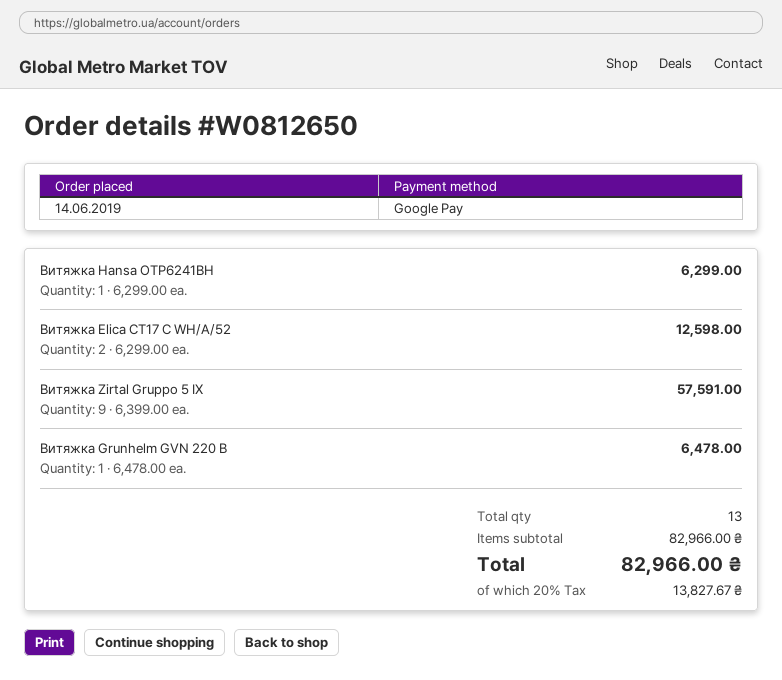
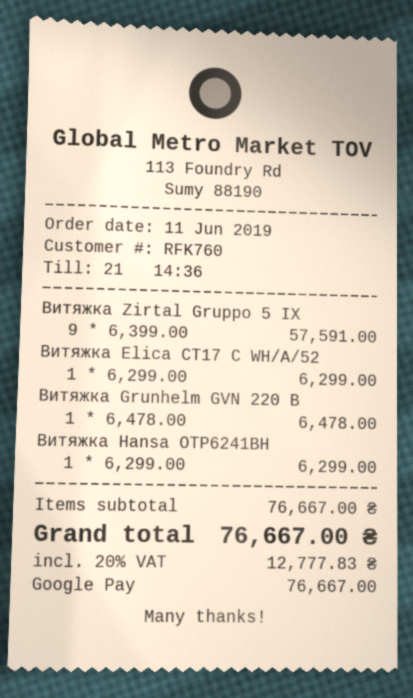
order date: 2019-06-14 -> 2019-06-11
Витяжка Elica CT17 C WH/A/52: 2 x 6299.00 = 12598.00 -> 1 x 6299.00 = 6299.00
subtotal: 82966.00 -> 76667.00
tax: 20% = 13827.67 -> 20% = 12777.83
total: 82966.00 -> 76667.00

